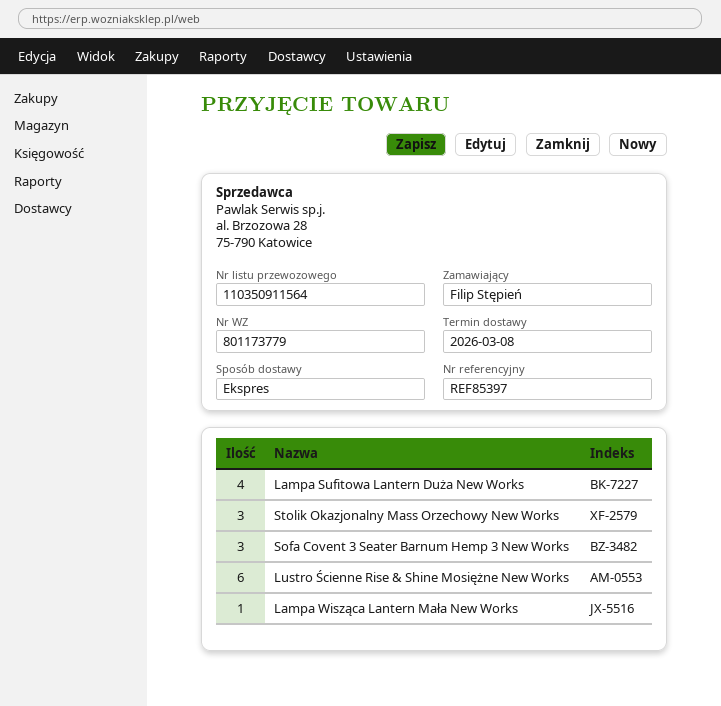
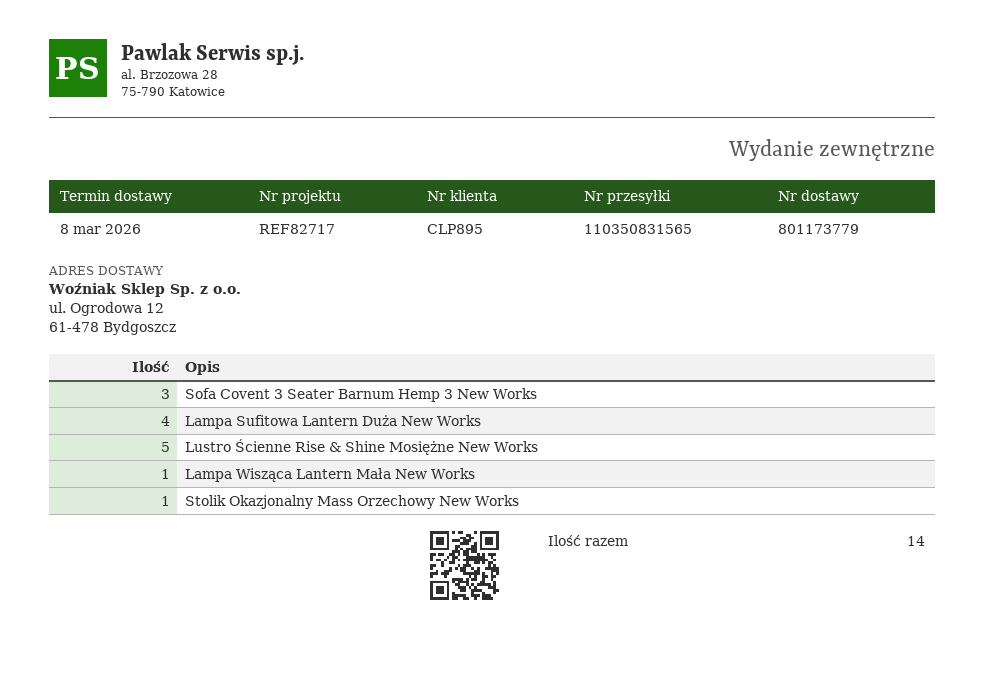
reference: REF85397 -> REF82717
tracking number: 110350911564 -> 110350831565
Stolik Okazjonalny Mass Orzechowy New Works: 3 -> 1
Lustro Ścienne Rise & Shine Mosiężne New Works: 6 -> 5

